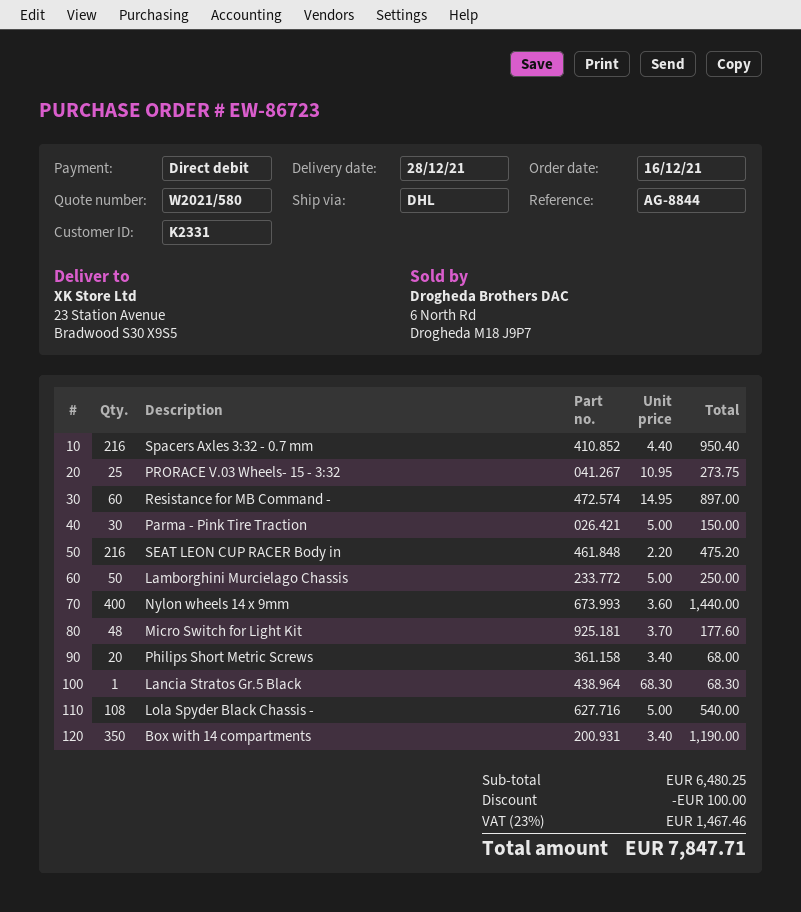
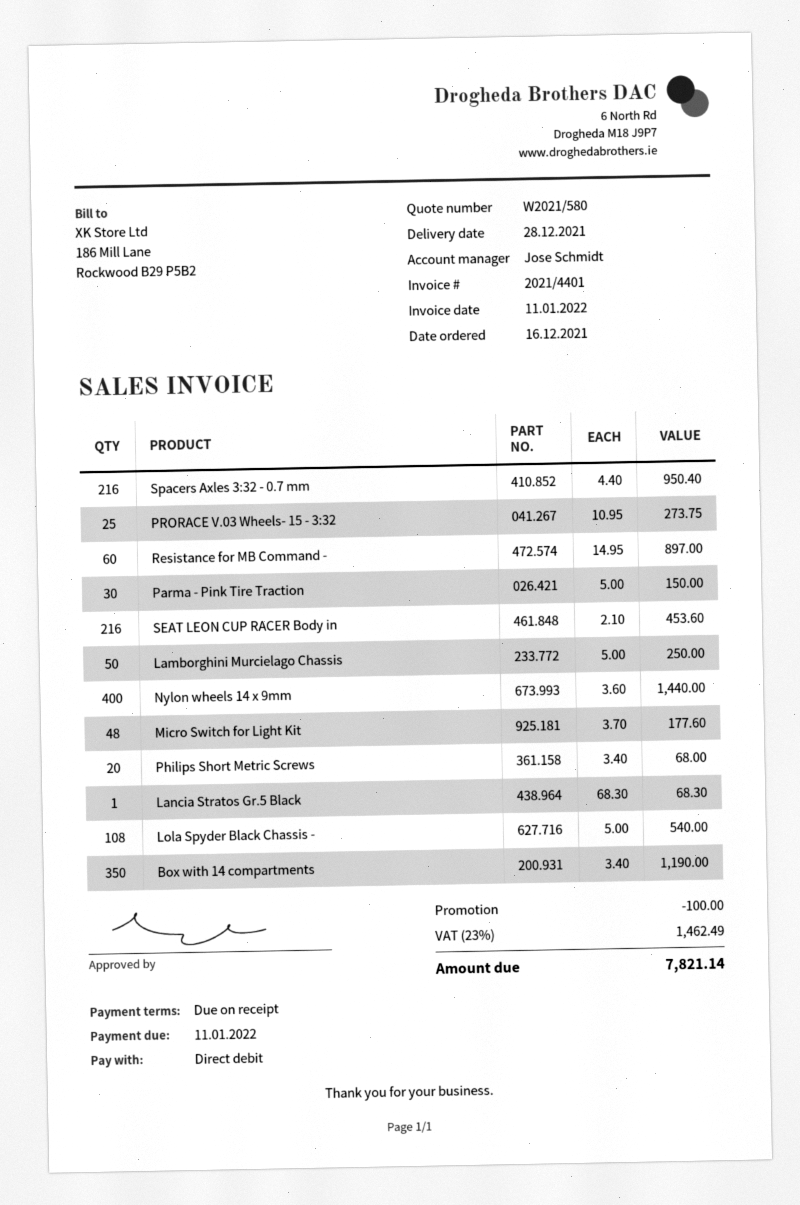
SEAT LEON CUP RACER Body in: 216 x 2.20 = 475.20 -> 216 x 2.10 = 453.60
tax: 23% = 1467.46 -> 23% = 1462.49
total: 7847.71 -> 7821.14

